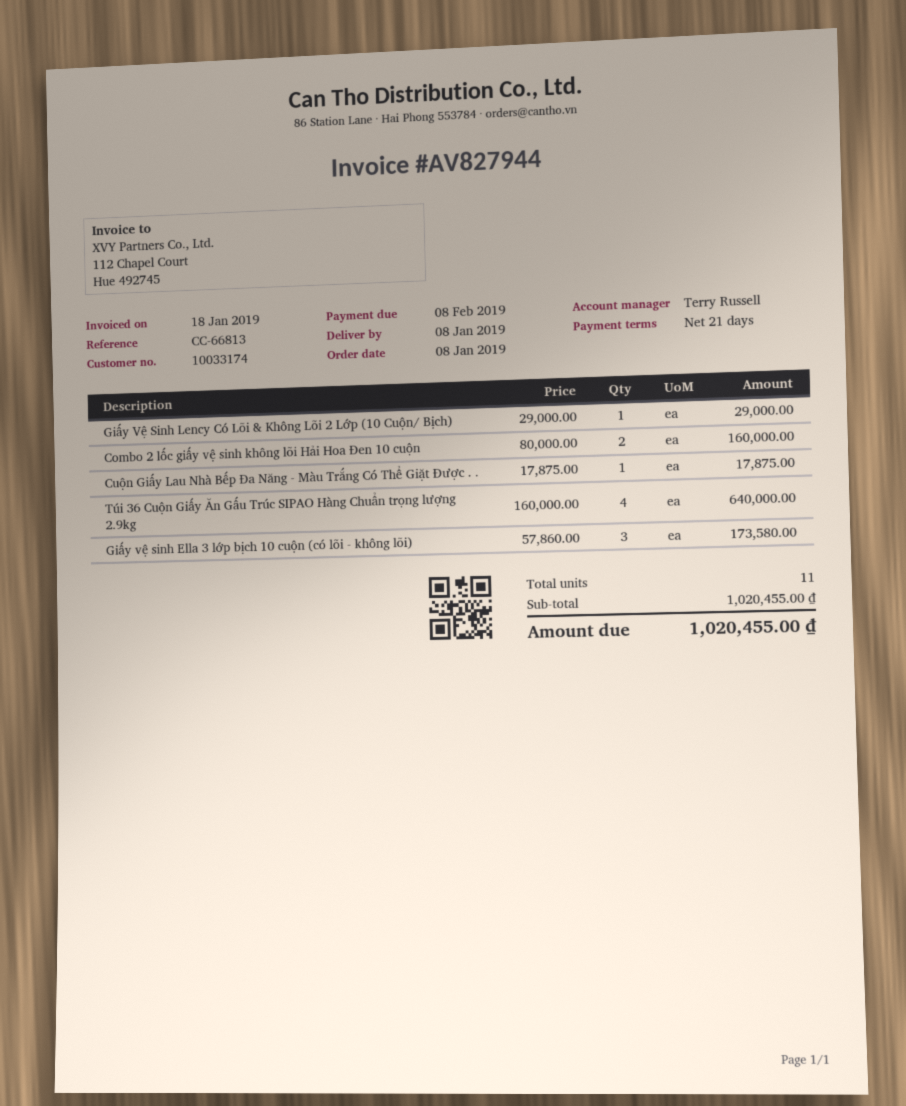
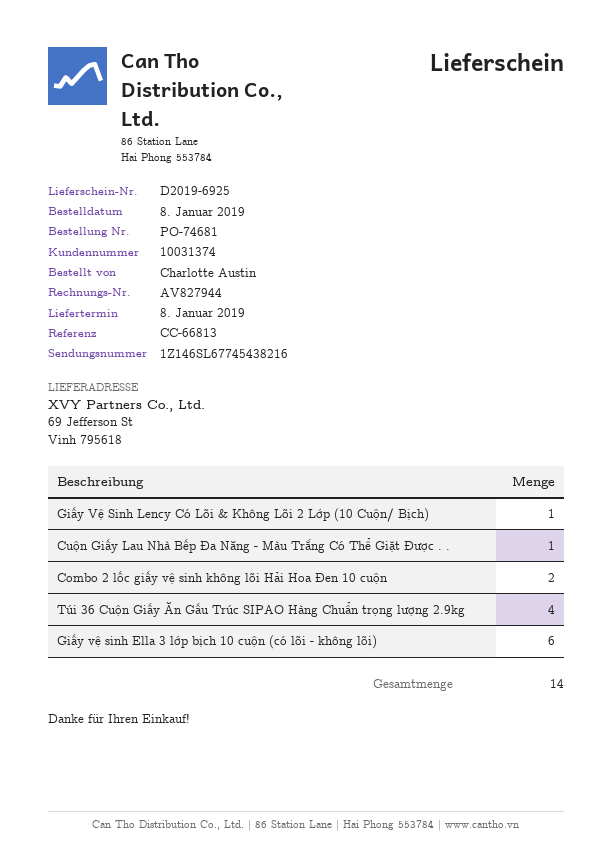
customer number: 10033174 -> 10031374
Giấy vệ sinh Ella 3 lớp bịch 10 cuộn (có lõi - không lõi): 3 -> 6
total quantity: 11 -> 14

